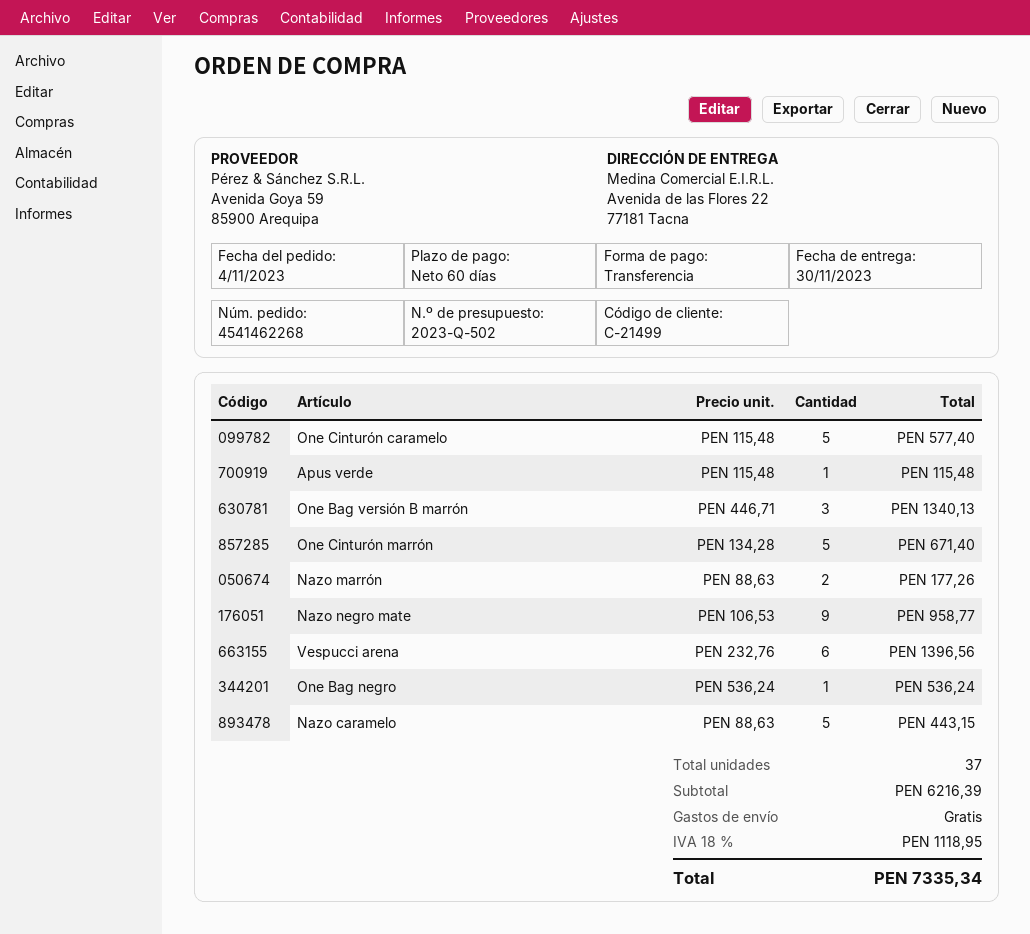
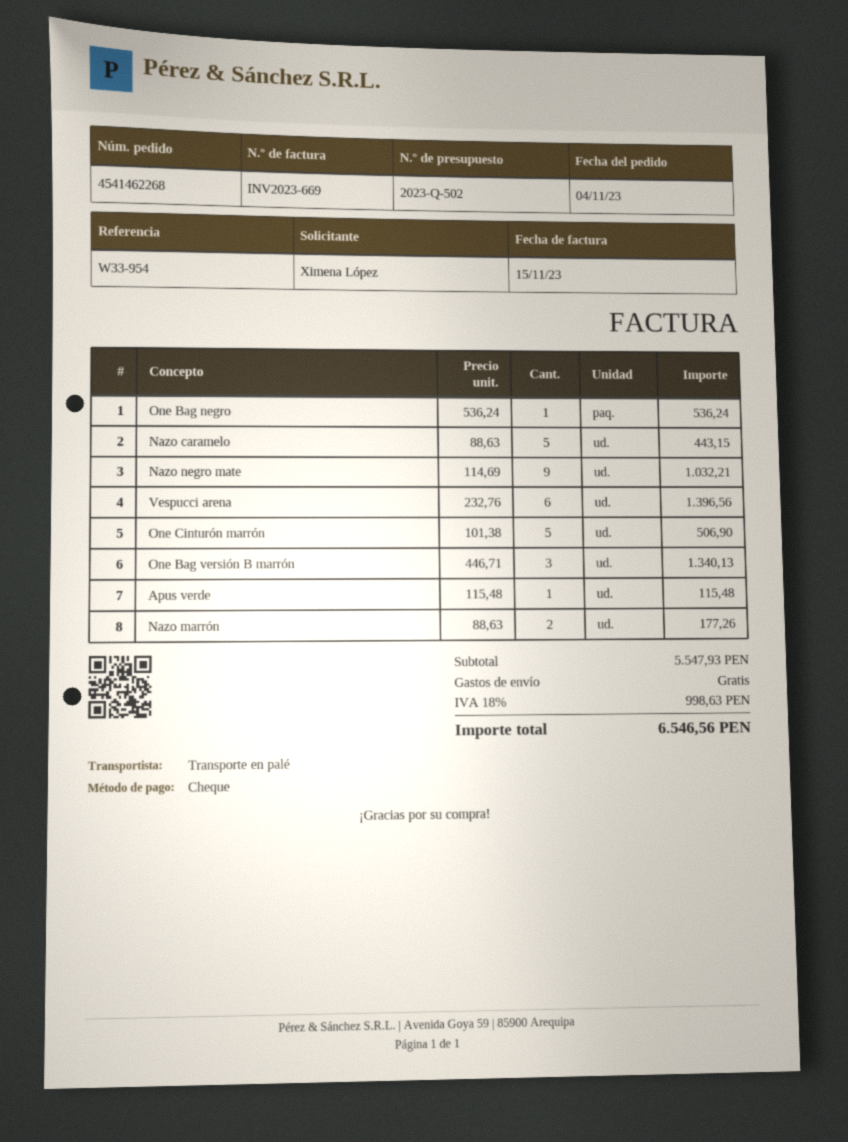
payment method: bank transfer -> cheque
One Cinturón caramelo: 5 x 115.48 = 577.40 -> none
One Cinturón marrón: 5 x 134.28 = 671.40 -> 5 x 101.38 = 506.90
Nazo negro mate: 9 x 106.53 = 958.77 -> 9 x 114.69 = 1032.21
subtotal: 6216.39 -> 5547.93
tax: 18% = 1118.95 -> 18% = 998.63
total: 7335.34 -> 6546.56

